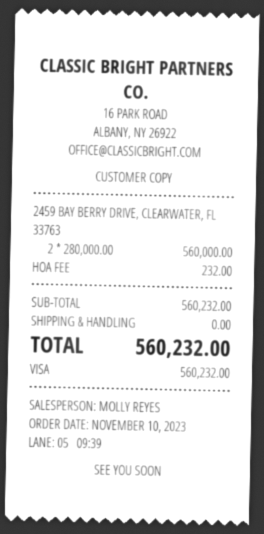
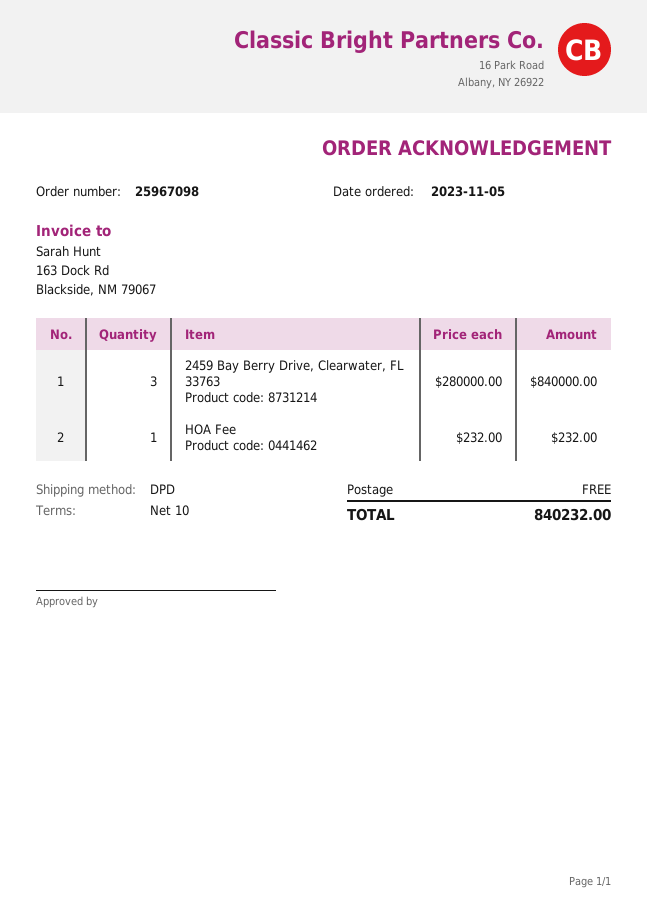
order date: 2023-11-10 -> 2023-11-05
2459 BAY BERRY DRIVE, CLEARWATER, FL 33763: 2 x 280000.00 = 560000.00 -> 3 x 280000.00 = 840000.00
total: 560232.00 -> 840232.00

